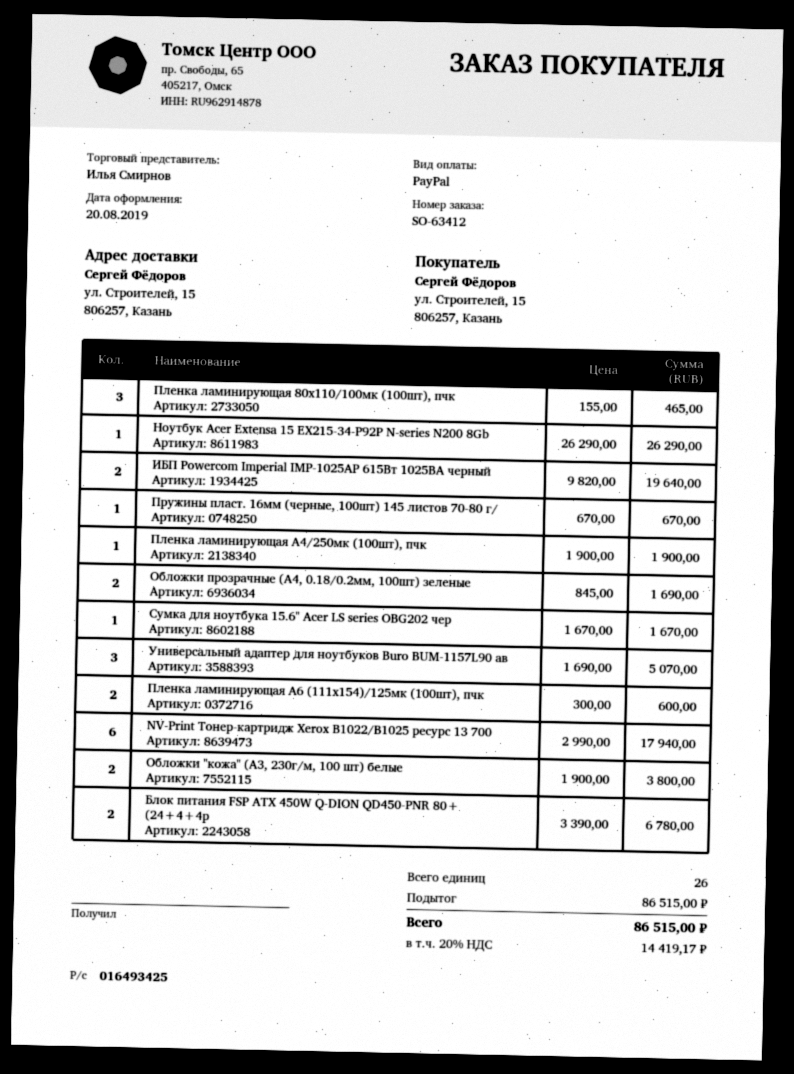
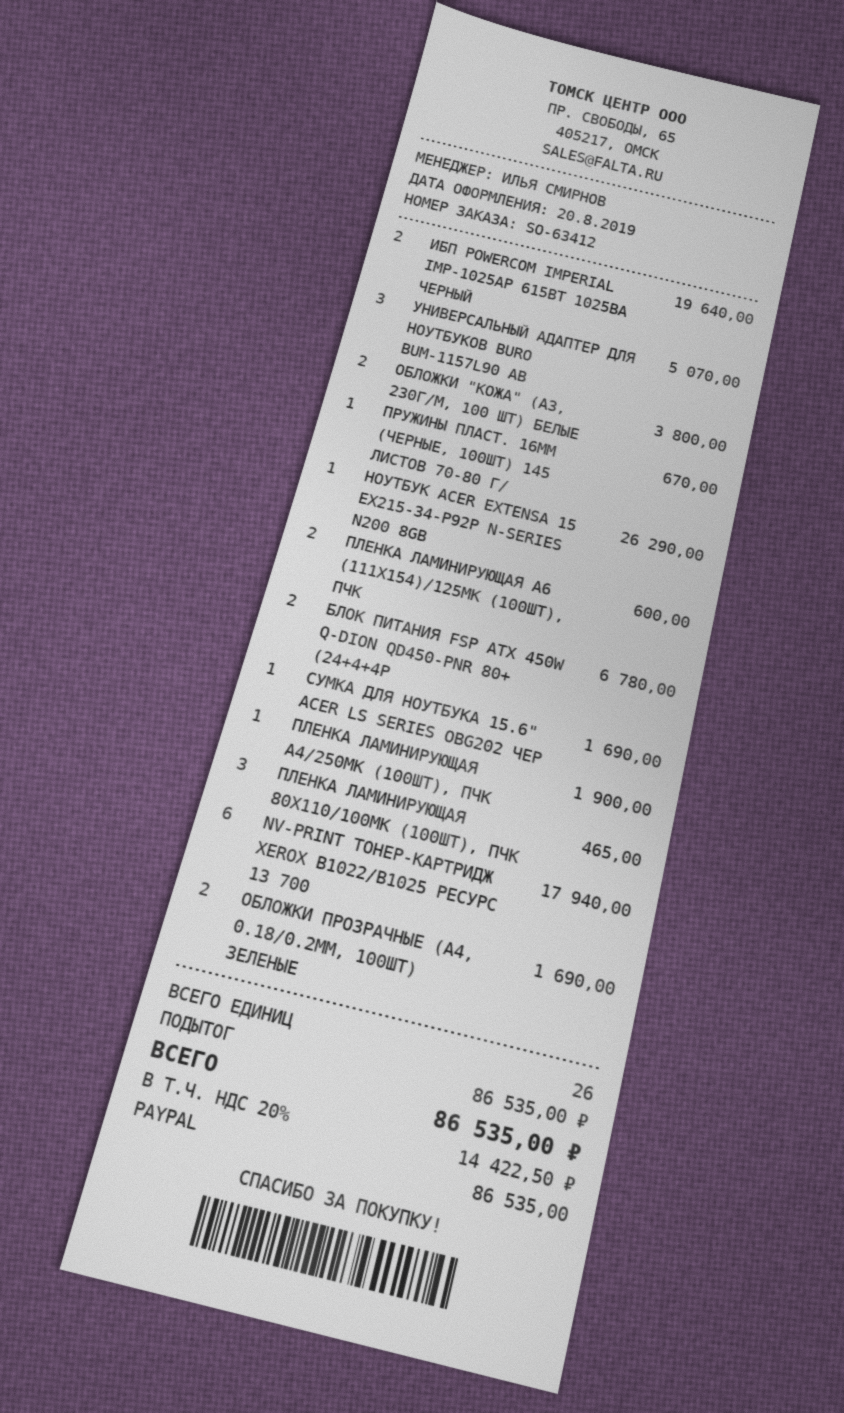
Сумка для ноутбука 15.6" Acer LS series OBG202 чер: 1 for 1670.00 -> 1 for 1690.00
subtotal: 86515.00 -> 86535.00
tax: 20% = 14419.17 -> 20% = 14422.50
total: 86515.00 -> 86535.00

